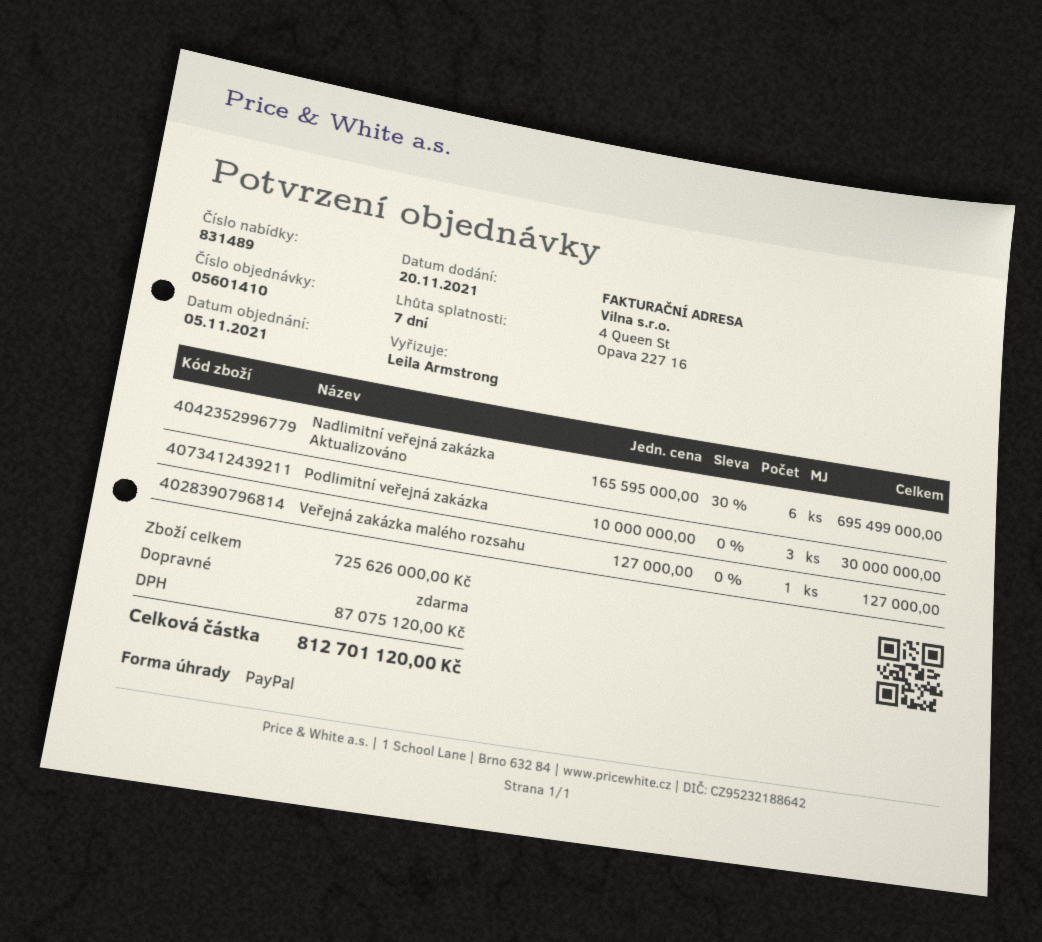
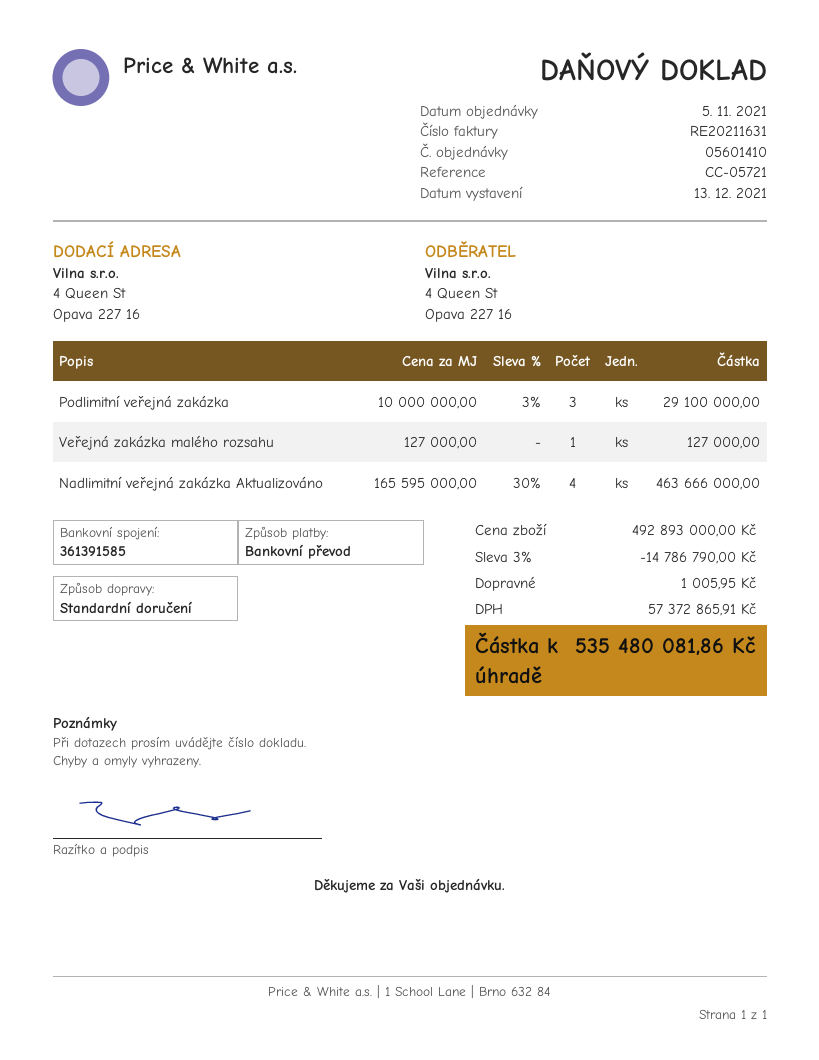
payment method: PayPal -> bank transfer
Nadlimitní veřejná zakázka Aktualizováno: 6 x 165595000.00 - 30% = 695499000.00 -> 4 x 165595000.00 - 30% = 463666000.00
Podlimitní veřejná zakázka: 3 x 10000000.00 = 30000000.00 -> 3 x 10000000.00 - 3% = 29100000.00
subtotal: 725626000.00 -> 492893000.00
discount: none -> 3% = 14786790.00
shipping: 0.00 -> 1005.95
tax: 87075120.00 -> 57372865.91
total: 812701120.00 -> 535480081.86

